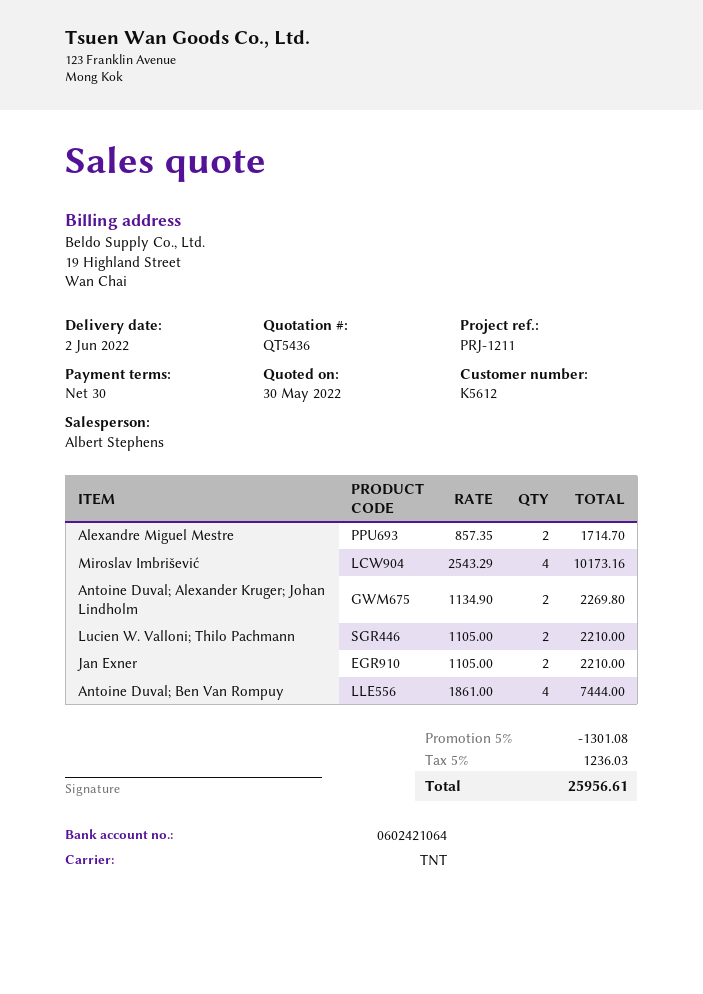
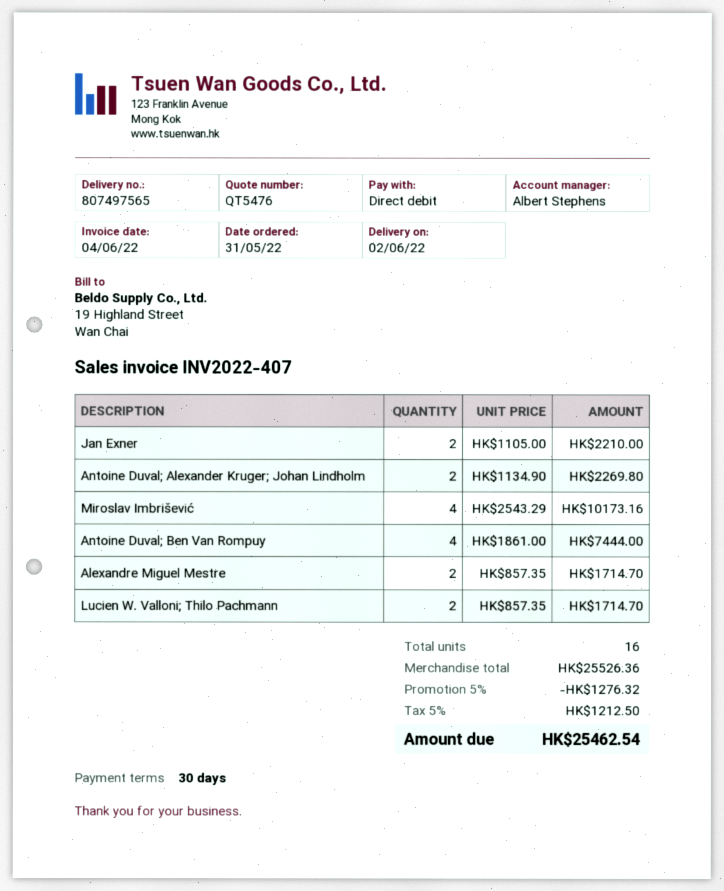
quote number: QT5436 -> QT5476
Lucien W. Valloni; Thilo Pachmann: 2 x 1105.00 = 2210.00 -> 2 x 857.35 = 1714.70
discount: 5% = 1301.08 -> 5% = 1276.32
tax: 5% = 1236.03 -> 5% = 1212.50
total: 25956.61 -> 25462.54

